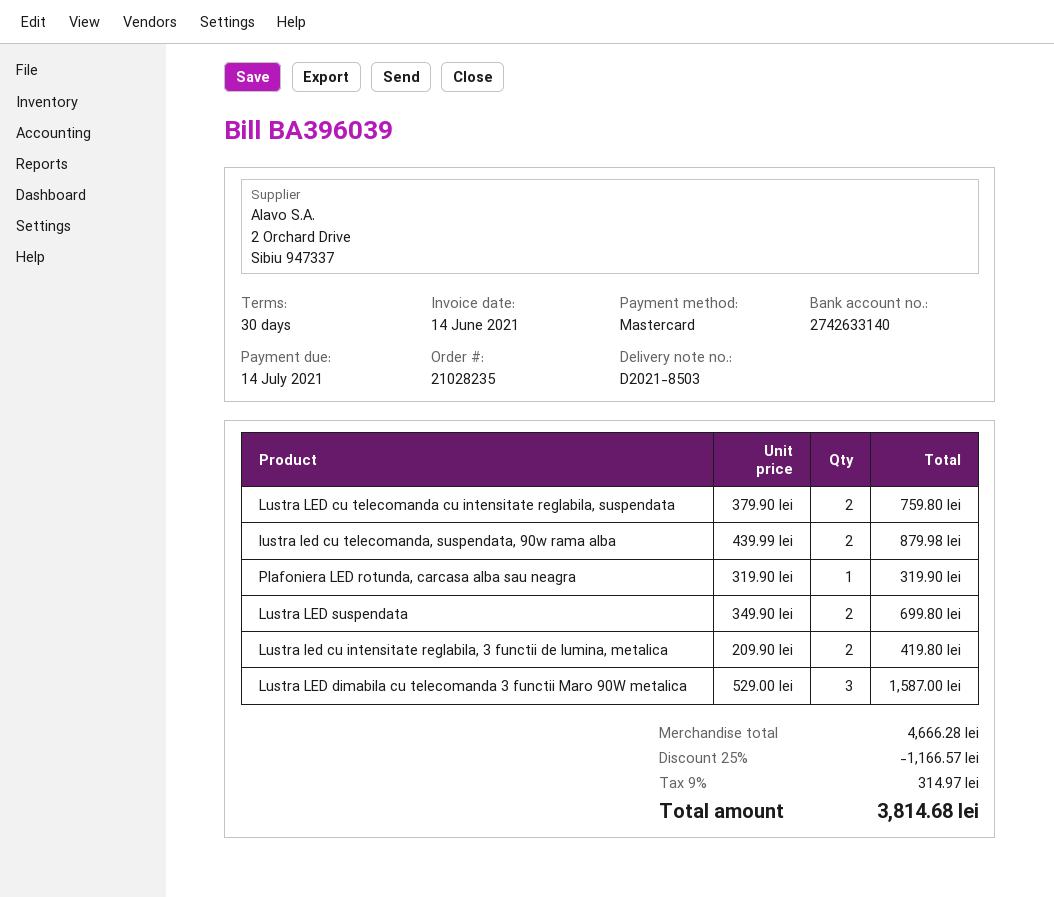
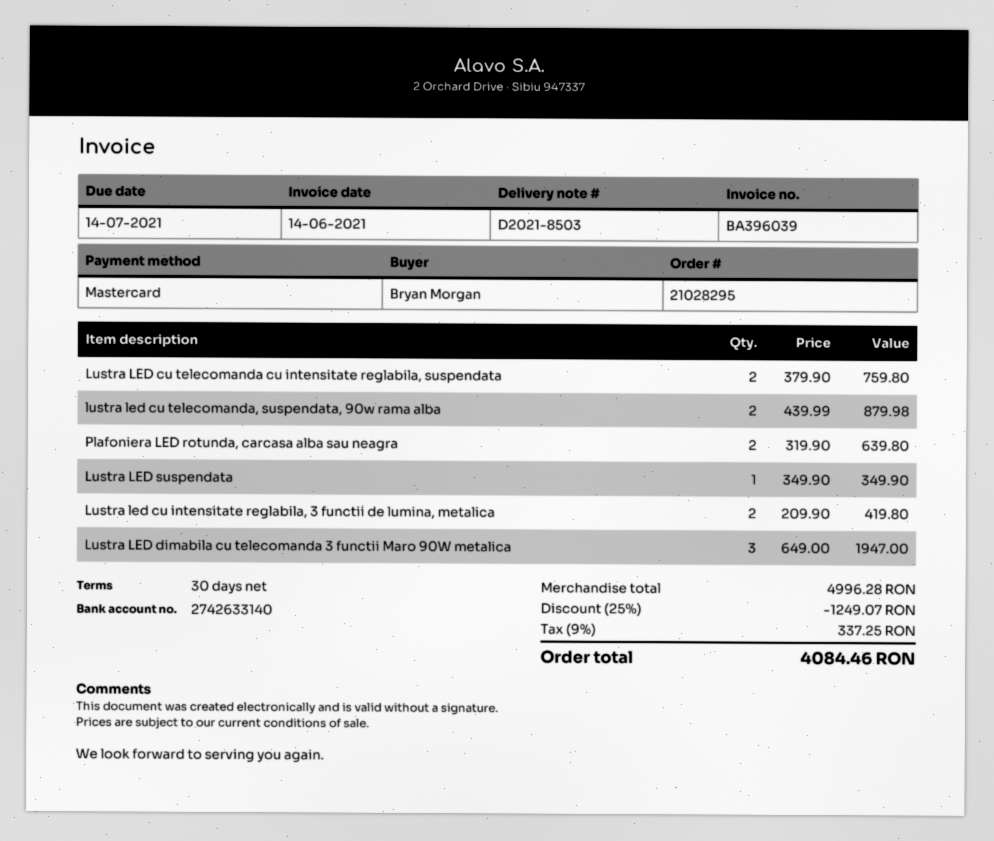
order number: 21028235 -> 21028295
Plafoniera LED rotunda, carcasa alba sau neagra: 1 x 319.90 = 319.90 -> 2 x 319.90 = 639.80
Lustra LED suspendata: 2 x 349.90 = 699.80 -> 1 x 349.90 = 349.90
Lustra LED dimabila cu telecomanda 3 functii Maro 90W metalica: 3 x 529.00 = 1587.00 -> 3 x 649.00 = 1947.00
subtotal: 4666.28 -> 4996.28
discount: 25% = 1166.57 -> 25% = 1249.07
tax: 9% = 314.97 -> 9% = 337.25
total: 3814.68 -> 4084.46

